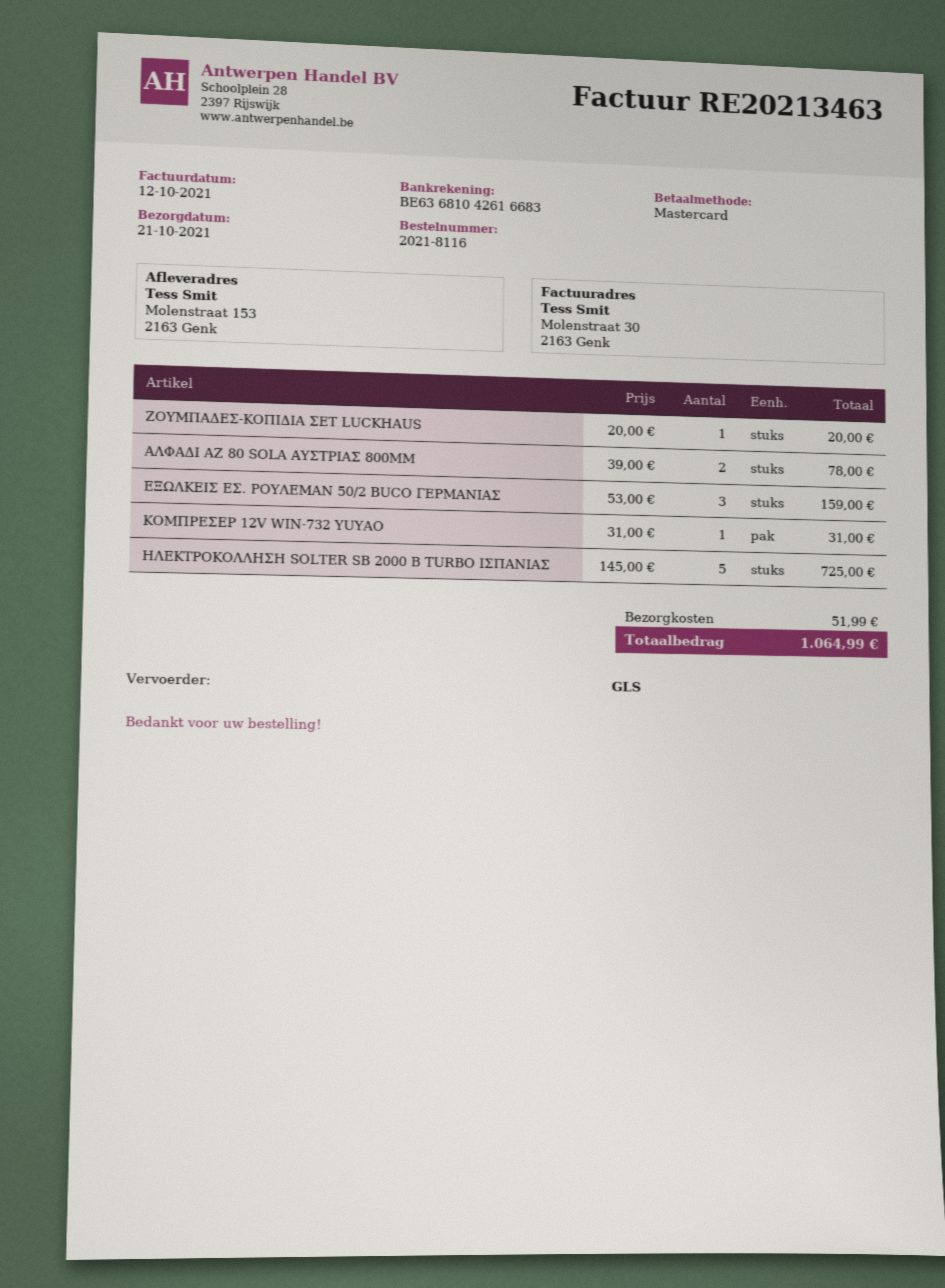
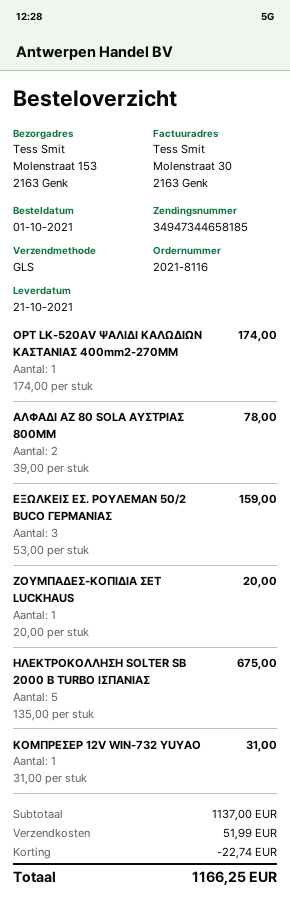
ΗΛΕΚΤΡΟΚΟΛΛΗΣΗ SOLTER SB 2000 B TURBO ΙΣΠΑΝΙΑΣ: 5 x 145.00 = 725.00 -> 5 x 135.00 = 675.00
OPT LK-520AV ΨΑΛΙΔΙ ΚΑΛΩΔΙΩΝ ΚΑΣΤΑΝΙΑΣ 400mm2-270ΜΜ: none -> 1 x 174.00 = 174.00
discount: none -> 22.74
total: 1064.99 -> 1166.25

